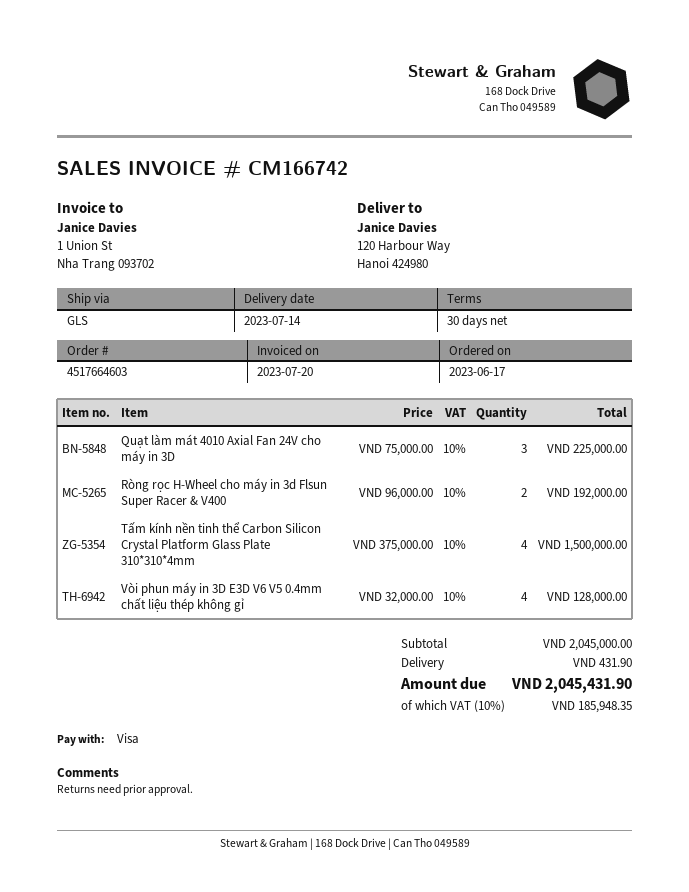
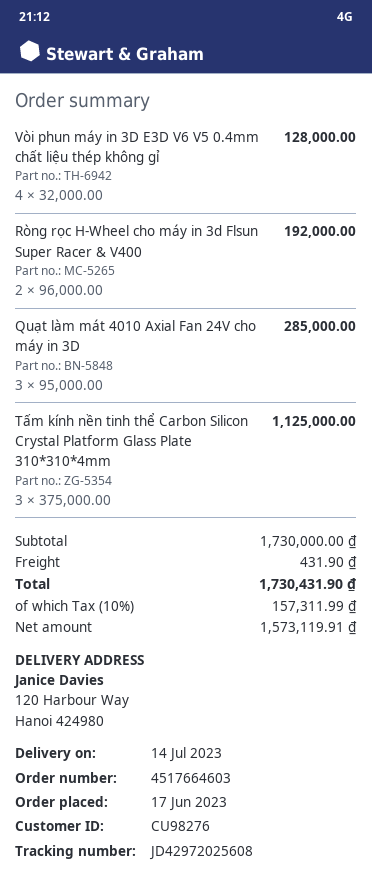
Quạt làm mát 4010 Axial Fan 24V cho máy in 3D: 3 x 75000.00 = 225000.00 -> 3 x 95000.00 = 285000.00
Tấm kính nền tinh thể Carbon Silicon Crystal Platform Glass Plate 310*310*4mm: 4 x 375000.00 = 1500000.00 -> 3 x 375000.00 = 1125000.00
subtotal: 2045000.00 -> 1730000.00
tax: 10% = 185948.35 -> 10% = 157311.99
total: 2045431.90 -> 1730431.90

